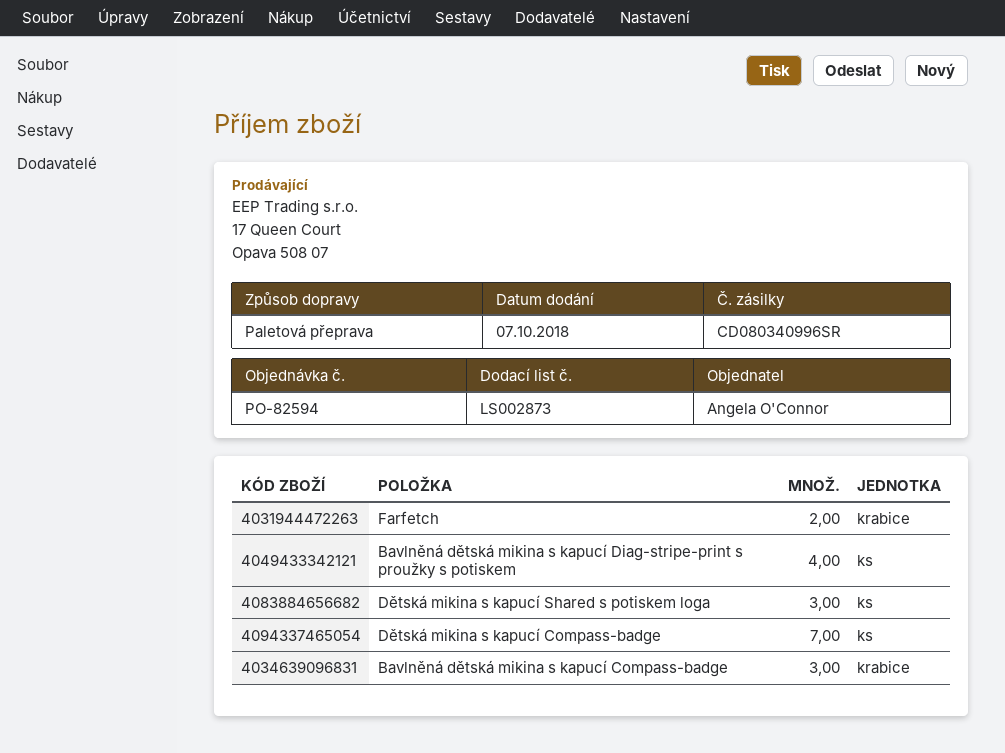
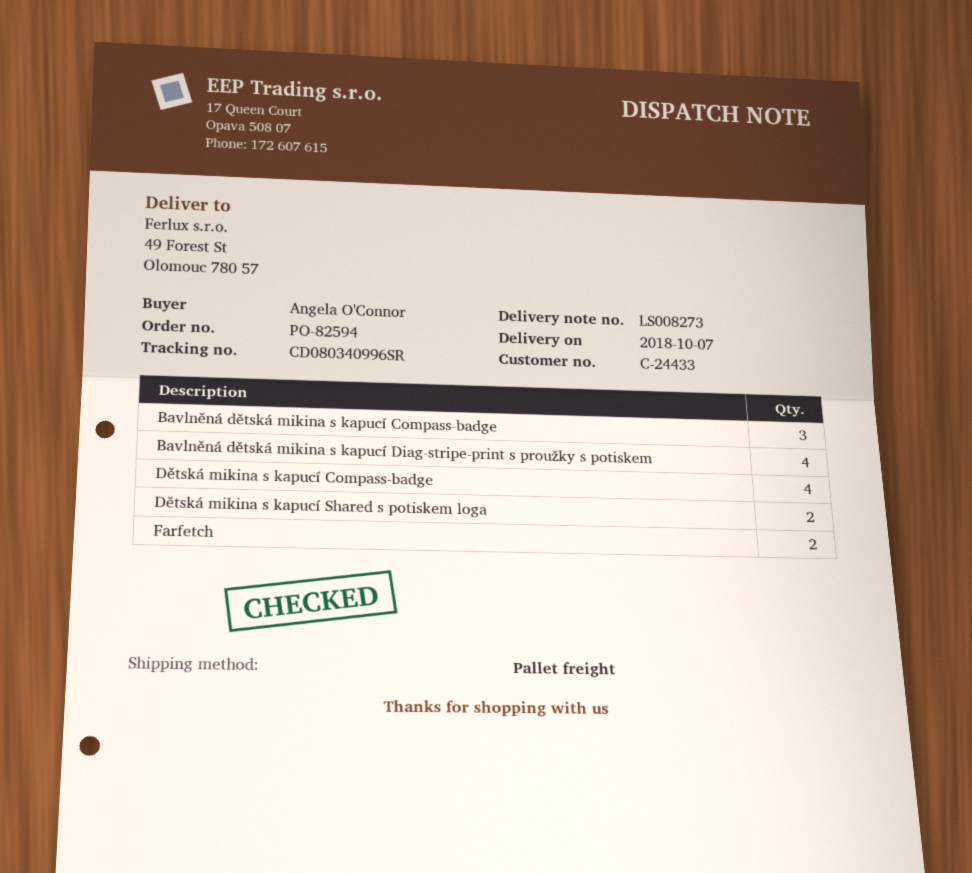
delivery note number: LS002873 -> LS008273
Dětská mikina s kapucí Shared s potiskem loga: 3 -> 2
Dětská mikina s kapucí Compass-badge: 7 -> 4

